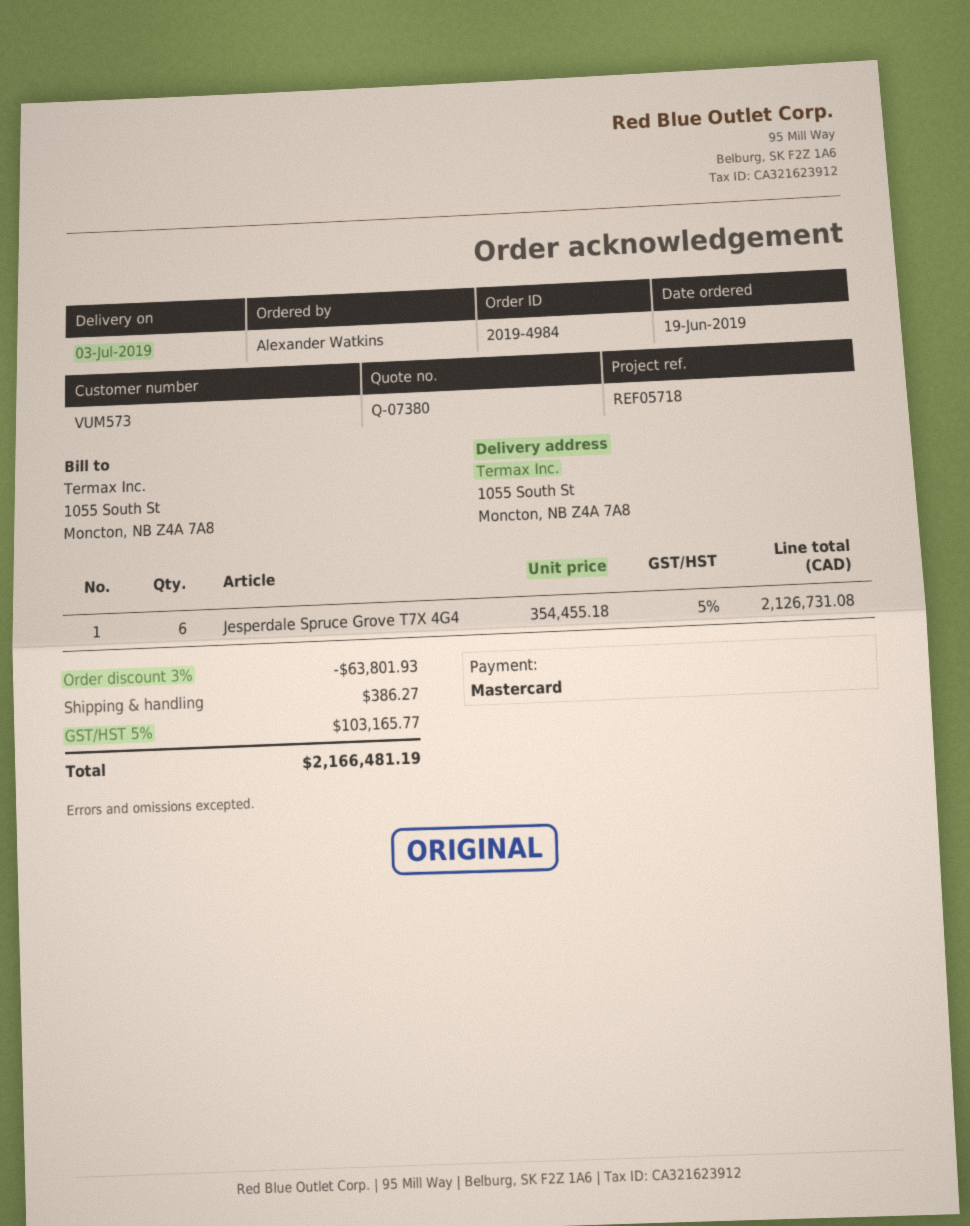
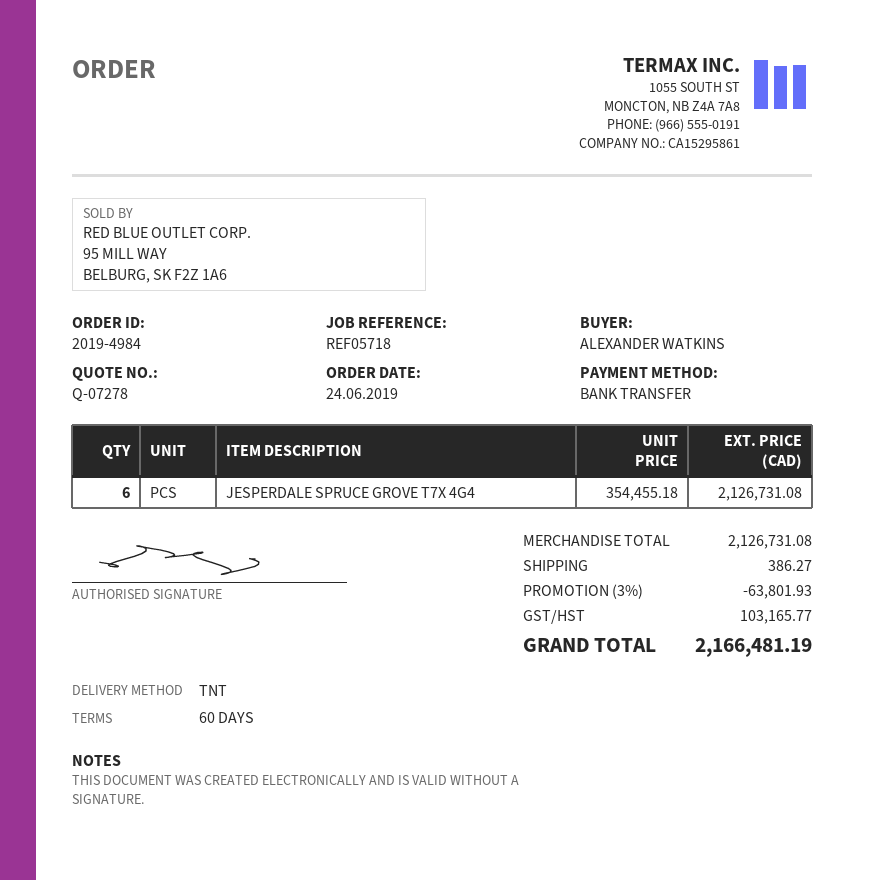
quote number: Q-07380 -> Q-07278
order date: 2019-06-19 -> 2019-06-24
payment method: Mastercard -> bank transfer

